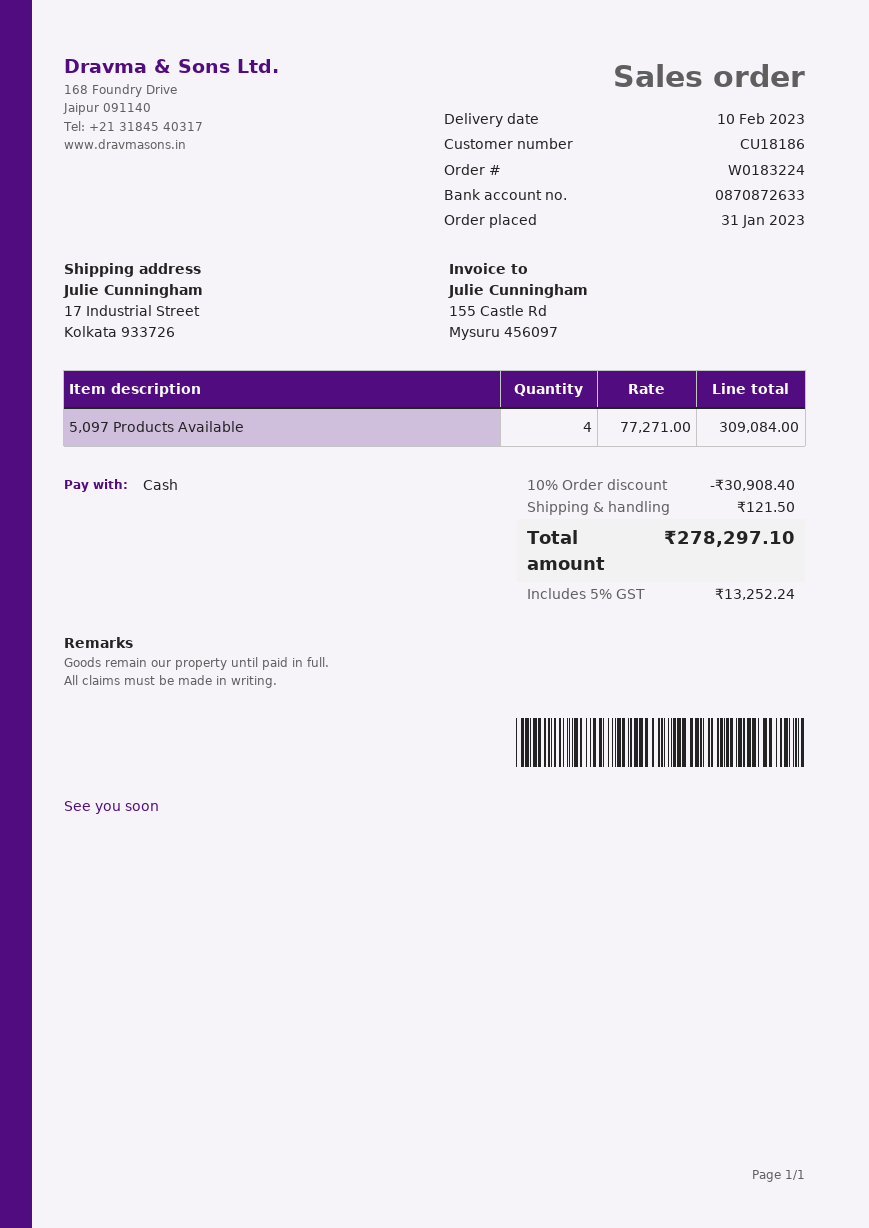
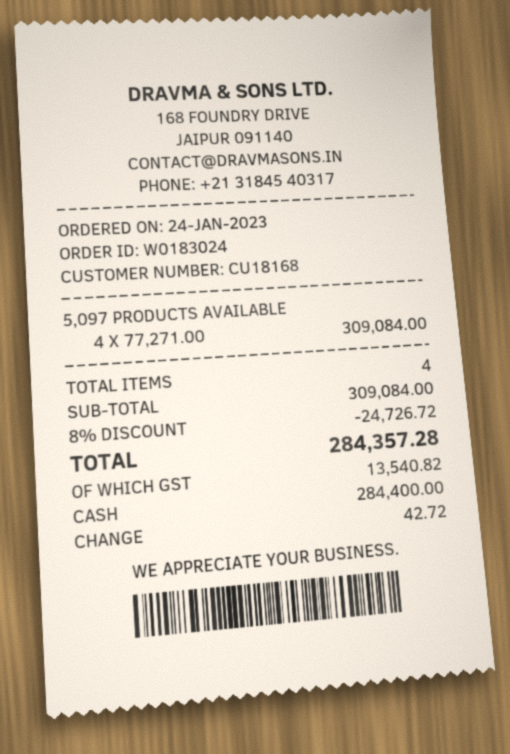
order number: W0183224 -> W0183024
order date: 2023-01-31 -> 2023-01-24
customer number: CU18186 -> CU18168
discount: 10% = 30908.40 -> 8% = 24726.72
shipping: 121.50 -> none
tax: 13252.24 -> 13540.82
total: 278297.10 -> 284357.28

